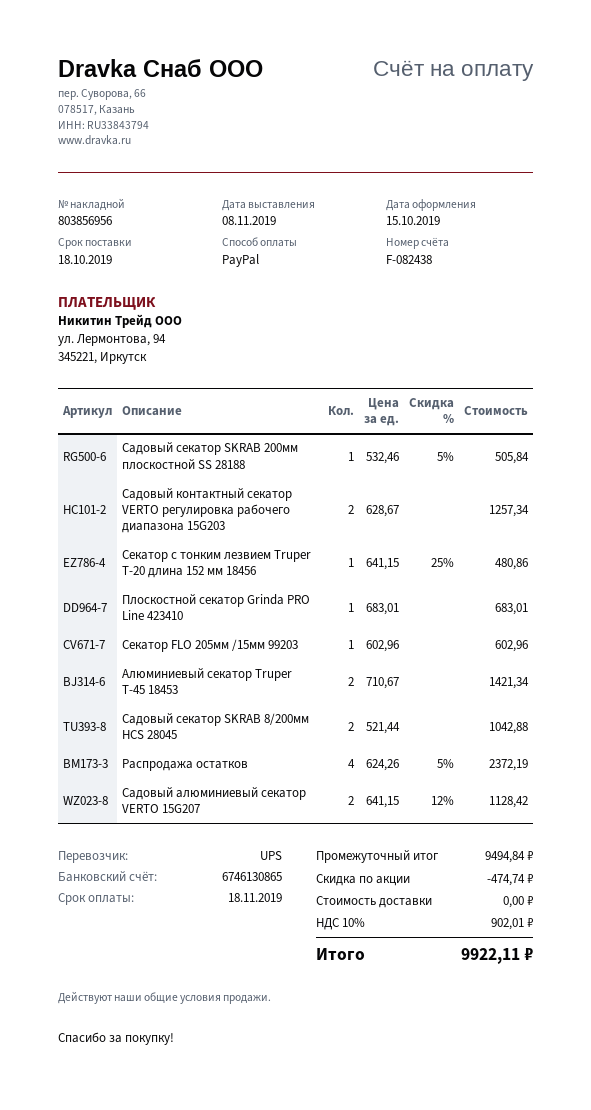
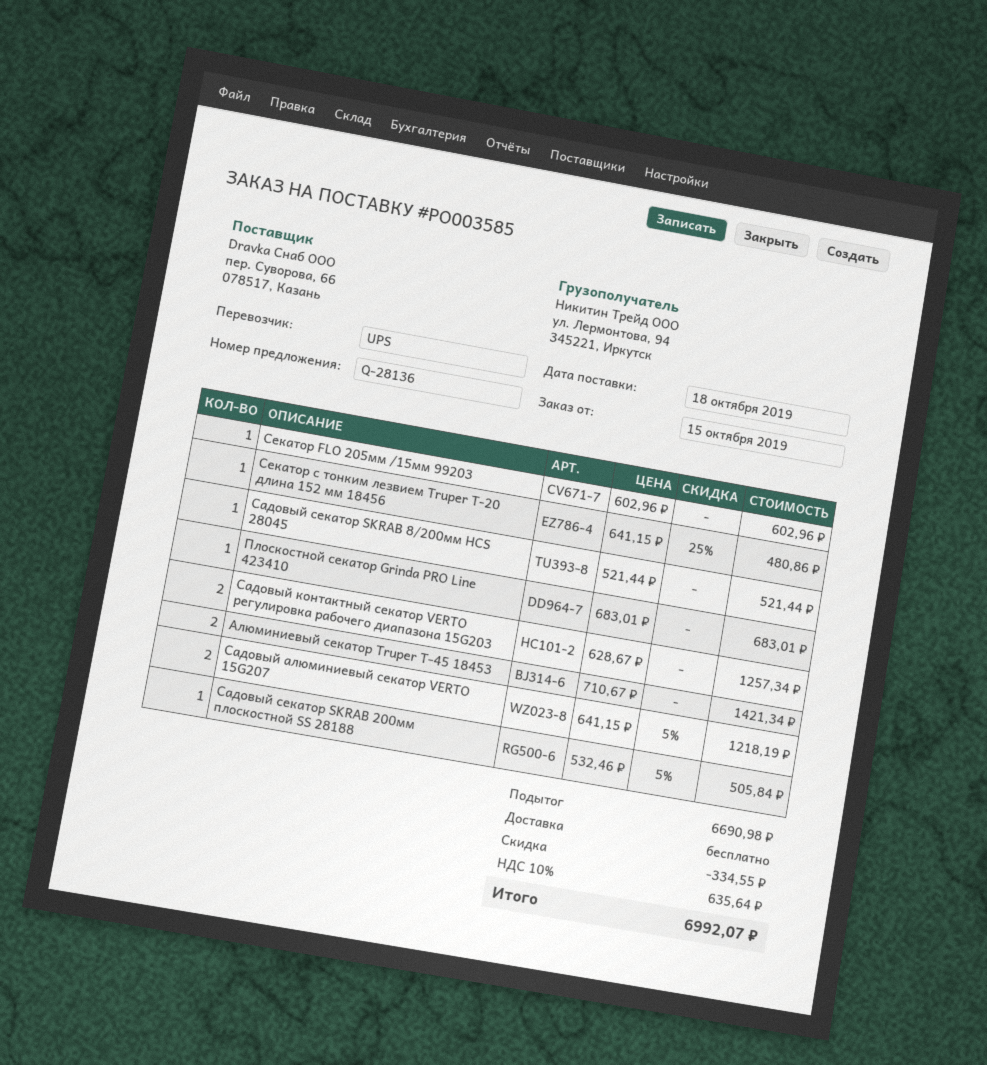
Садовый секатор SKRAB 8/200мм HCS 28045: 2 x 521.44 = 1042.88 -> 1 x 521.44 = 521.44
Распродажа остатков: 4 x 624.26 - 5% = 2372.19 -> none
Садовый алюминиевый секатор VERTO 15G207: 2 x 641.15 - 12% = 1128.42 -> 2 x 641.15 - 5% = 1218.19
subtotal: 9494.84 -> 6690.98
discount: 474.74 -> 334.55
tax: 10% = 902.01 -> 10% = 635.64
total: 9922.11 -> 6992.07

